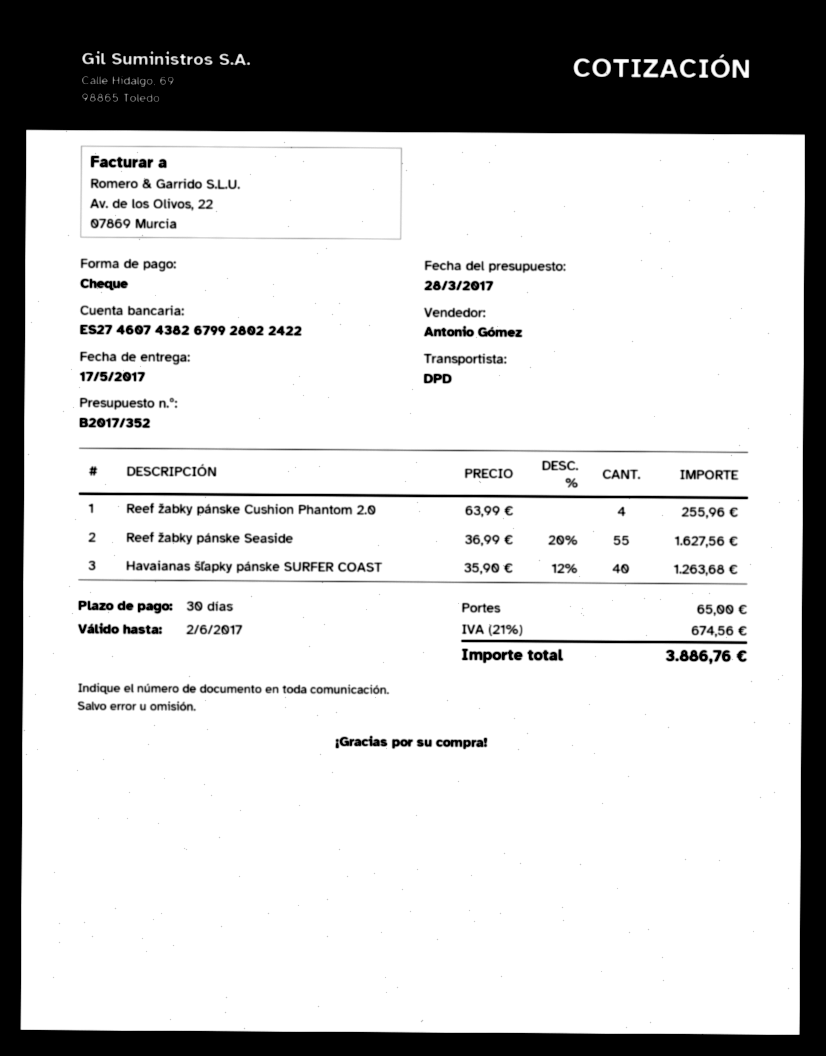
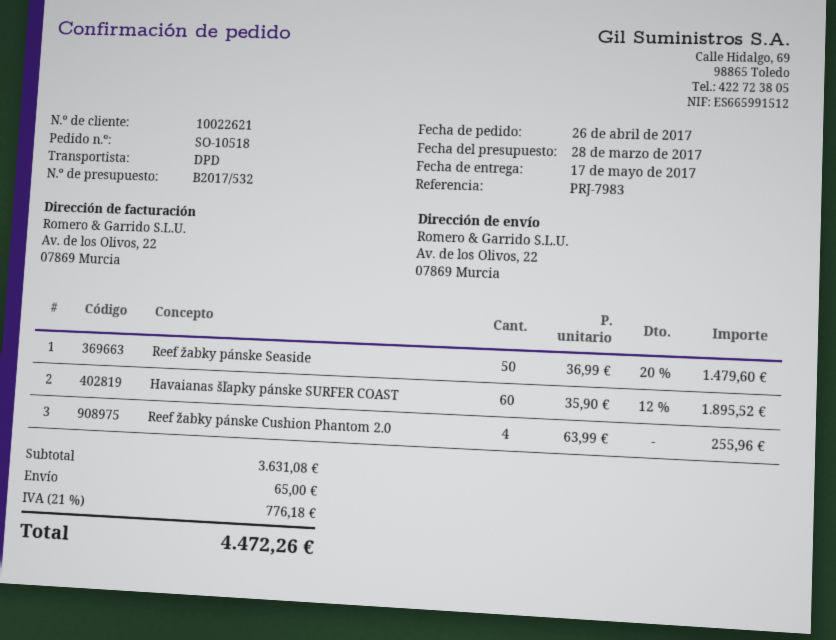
quote number: B2017/352 -> B2017/532
Reef žabky pánske Seaside: 55 x 36.99 - 20% = 1627.56 -> 50 x 36.99 - 20% = 1479.60
Havaianas šľapky pánske SURFER COAST: 40 x 35.90 - 12% = 1263.68 -> 60 x 35.90 - 12% = 1895.52
tax: 21% = 674.56 -> 21% = 776.18
total: 3886.76 -> 4472.26

